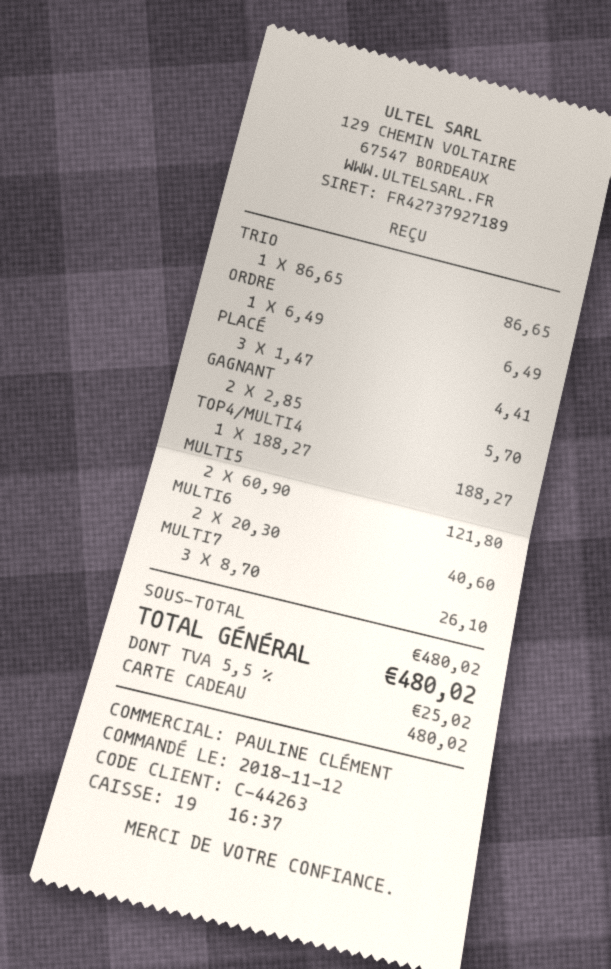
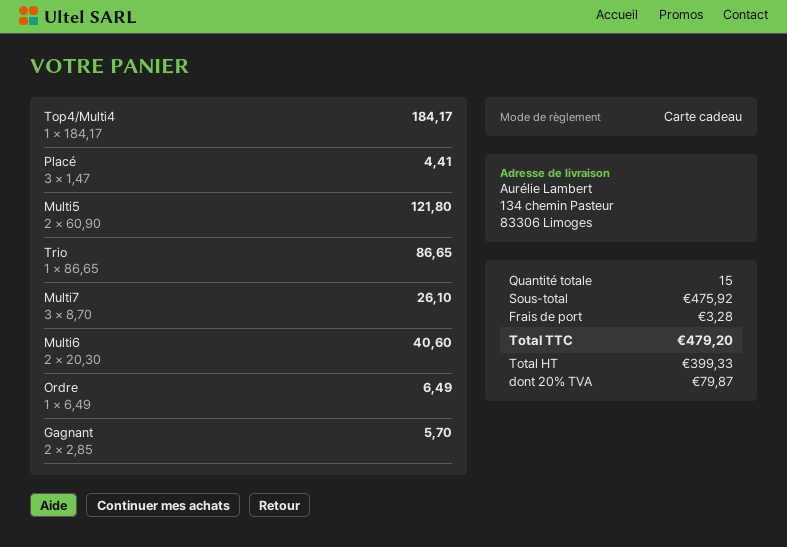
TOP4/MULTI4: 1 x 188.27 = 188.27 -> 1 x 184.17 = 184.17
subtotal: 480.02 -> 475.92
shipping: none -> 3.28
tax: 5.5% = 25.02 -> 20% = 79.87
total: 480.02 -> 479.20

